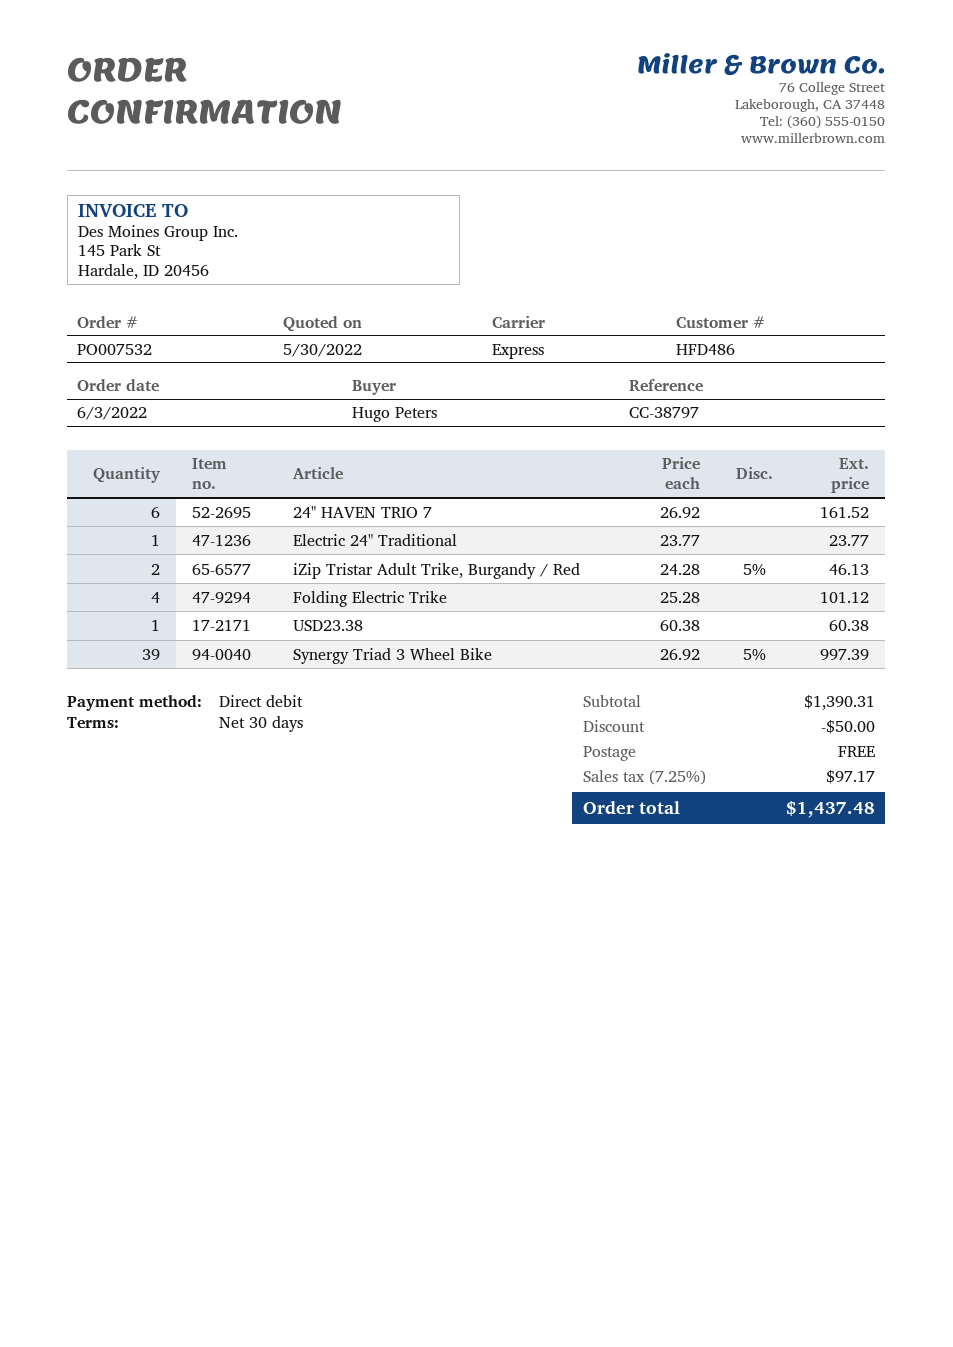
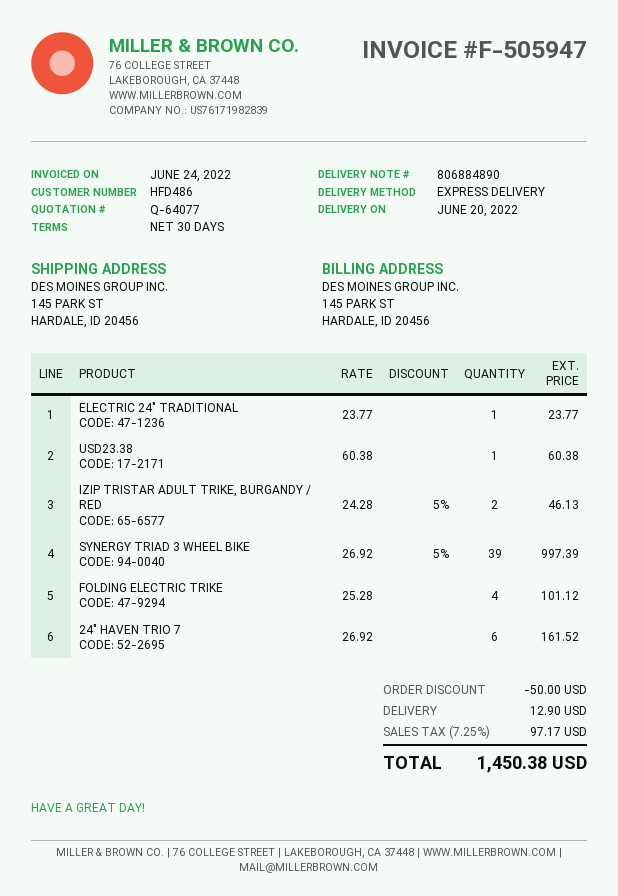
shipping: 0.00 -> 12.90
total: 1437.48 -> 1450.38

